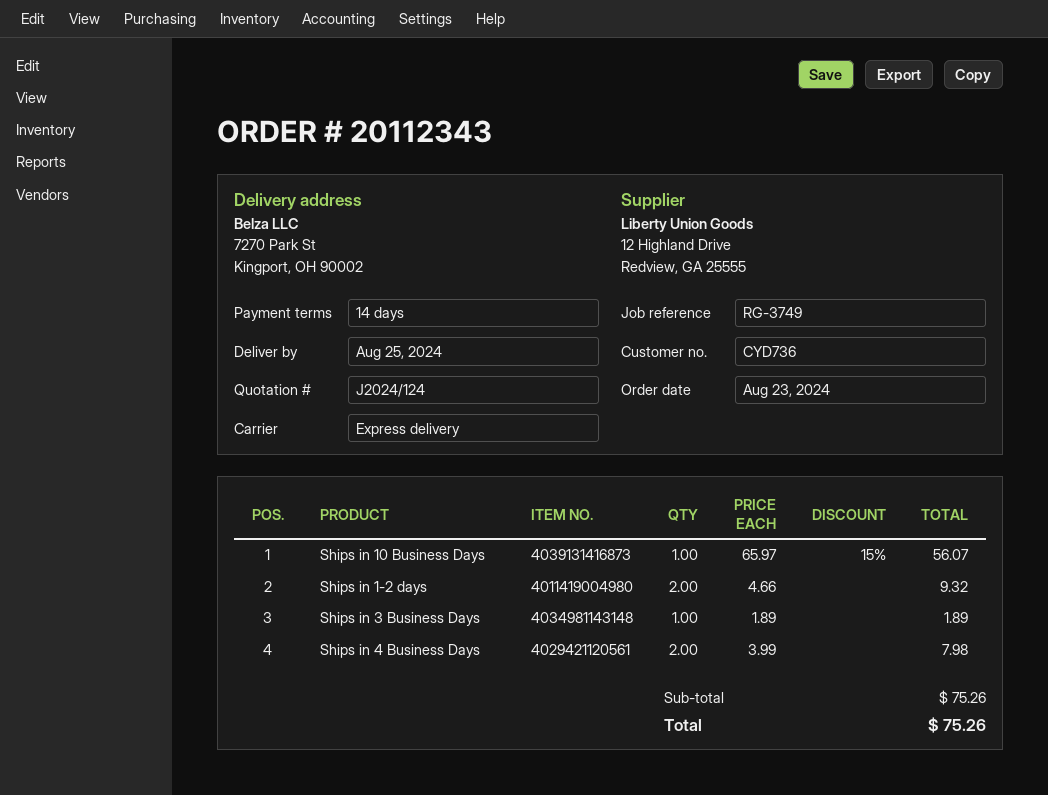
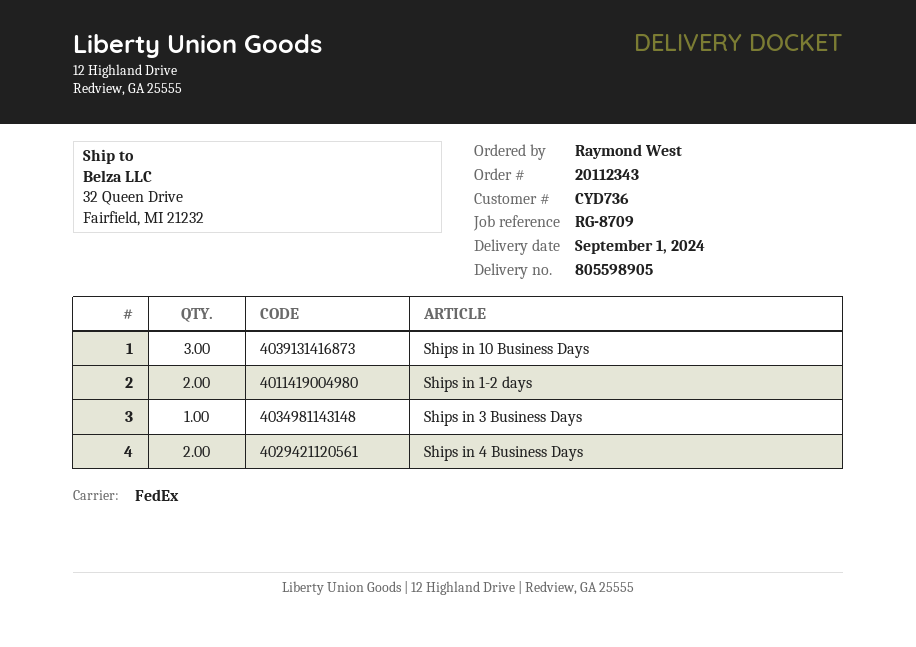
delivery date: 2024-08-25 -> 2024-09-01
reference: RG-3749 -> RG-8709
shipping method: express -> FedEx
ship to: 7270 Park St, Kingport, OH 90002 -> 32 Queen Drive, Fairfield, MI 21232
Ships in 10 Business Days: 1 -> 3

